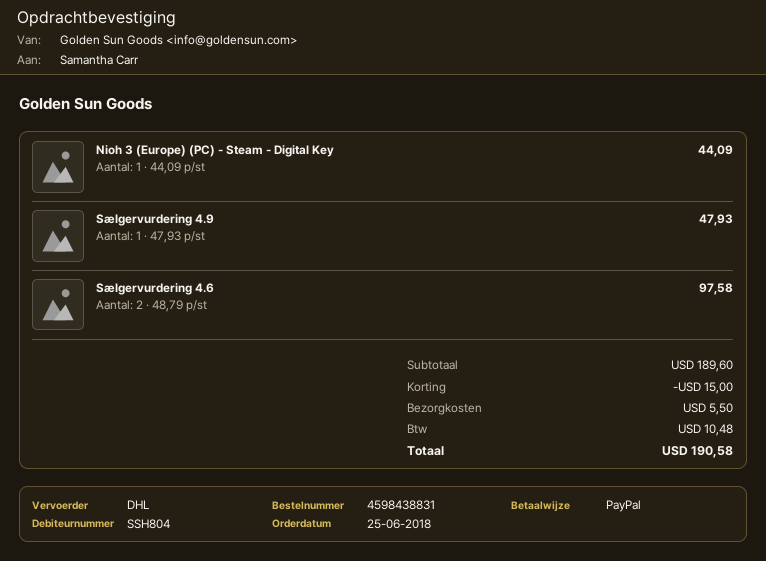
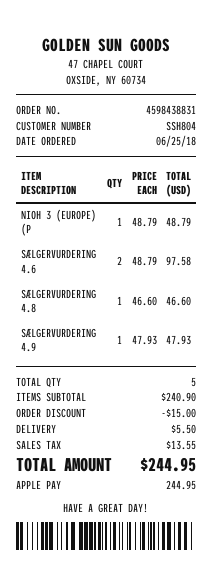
payment method: PayPal -> Apple Pay
Nioh 3 (Europe) (PC) - Steam - Digital Key: 1 x 44.09 = 44.09 -> 1 x 48.79 = 48.79
SÆLGERVURDERING 4.8: none -> 1 x 46.60 = 46.60
subtotal: 189.60 -> 240.90
tax: 10.48 -> 13.55
total: 190.58 -> 244.95

